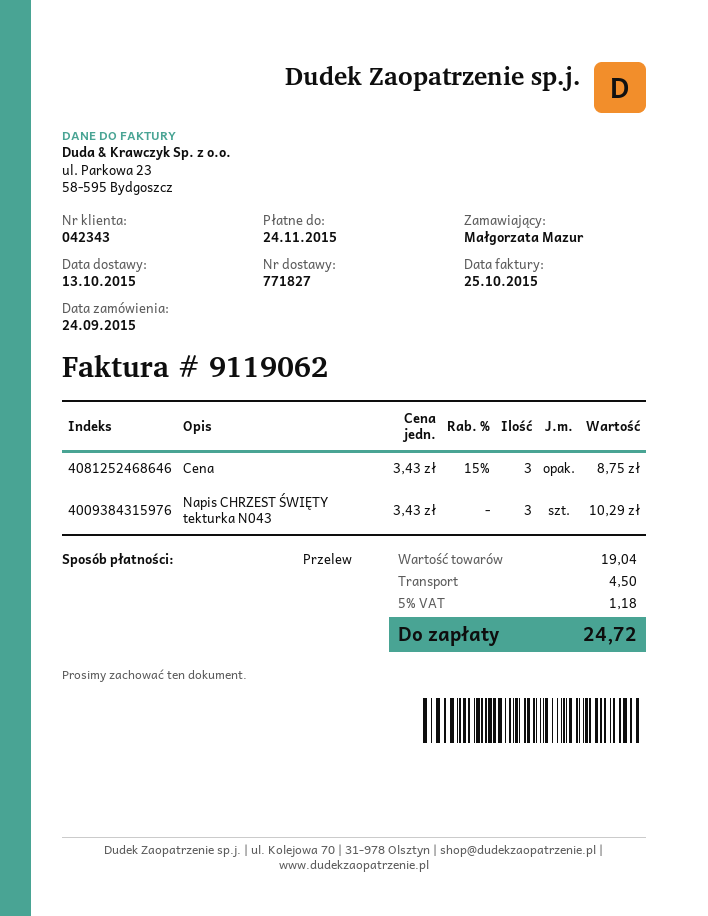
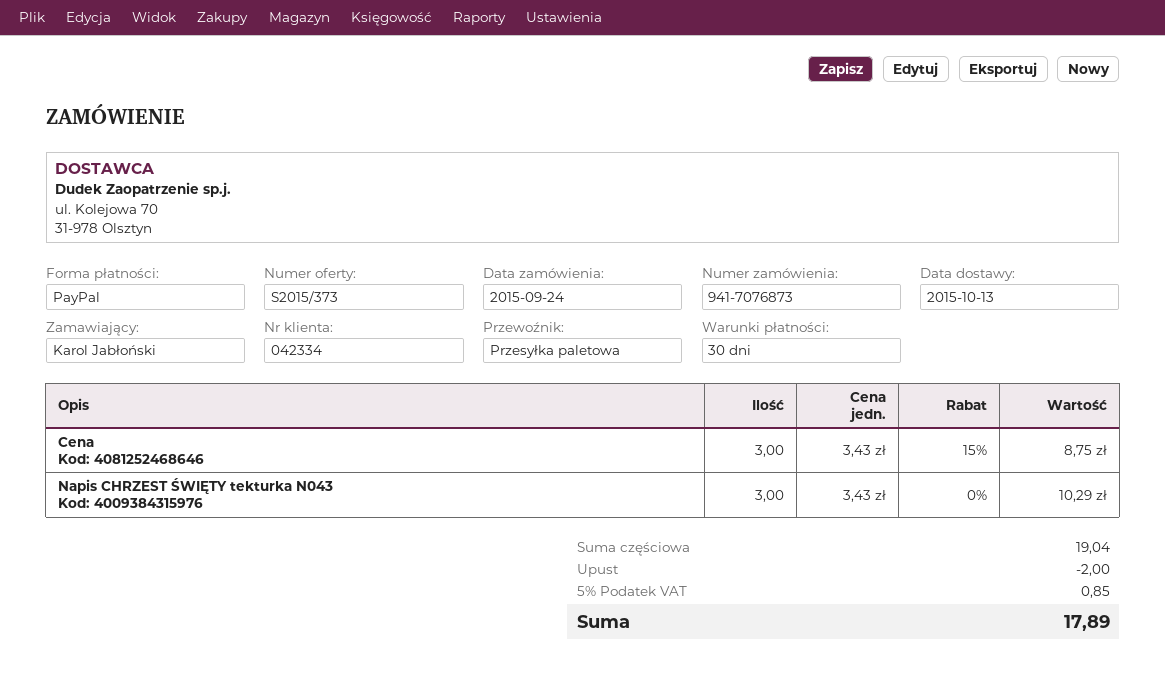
customer number: 042343 -> 042334
ordered by: Małgorzata Mazur -> Karol Jabłoński
payment method: bank transfer -> PayPal
discount: none -> 2.00
shipping: 4.50 -> none
tax: 5% = 1.18 -> 5% = 0.85
total: 24.72 -> 17.89

